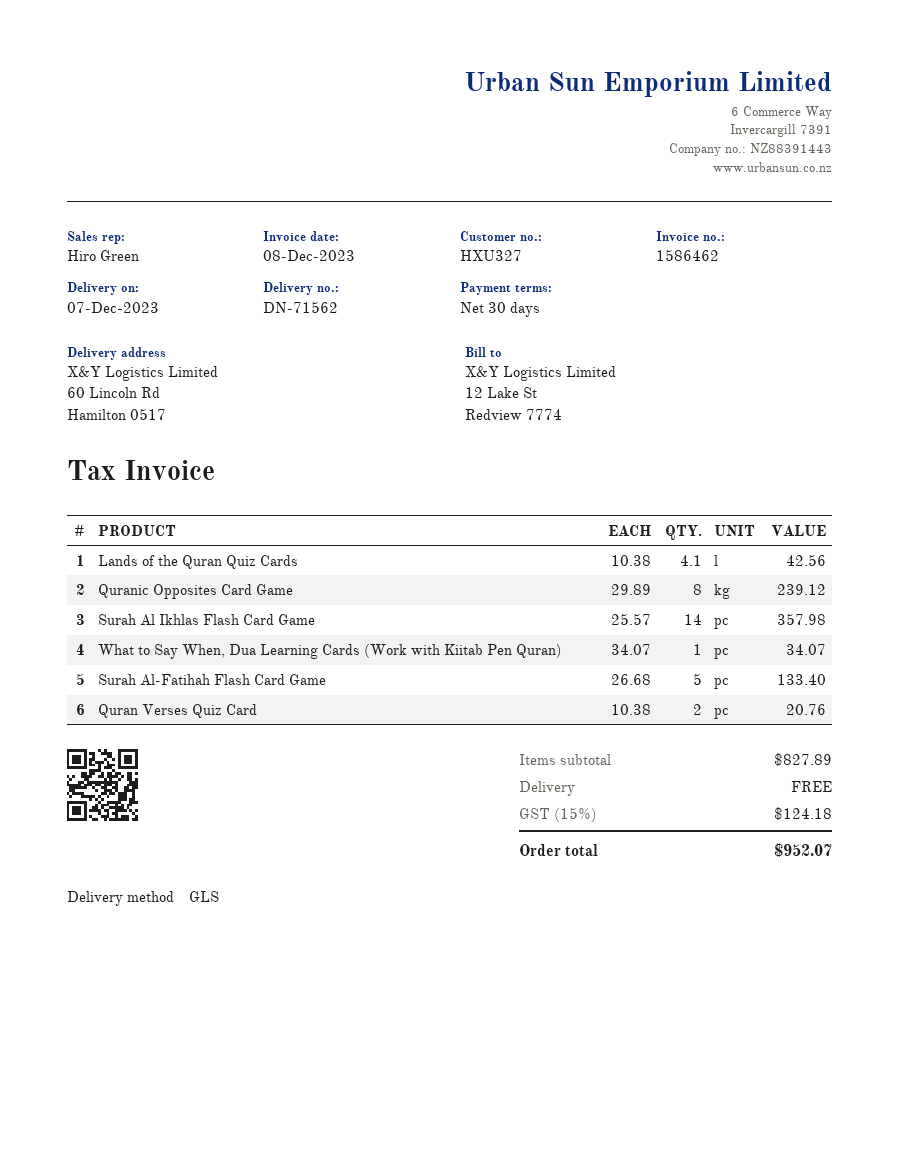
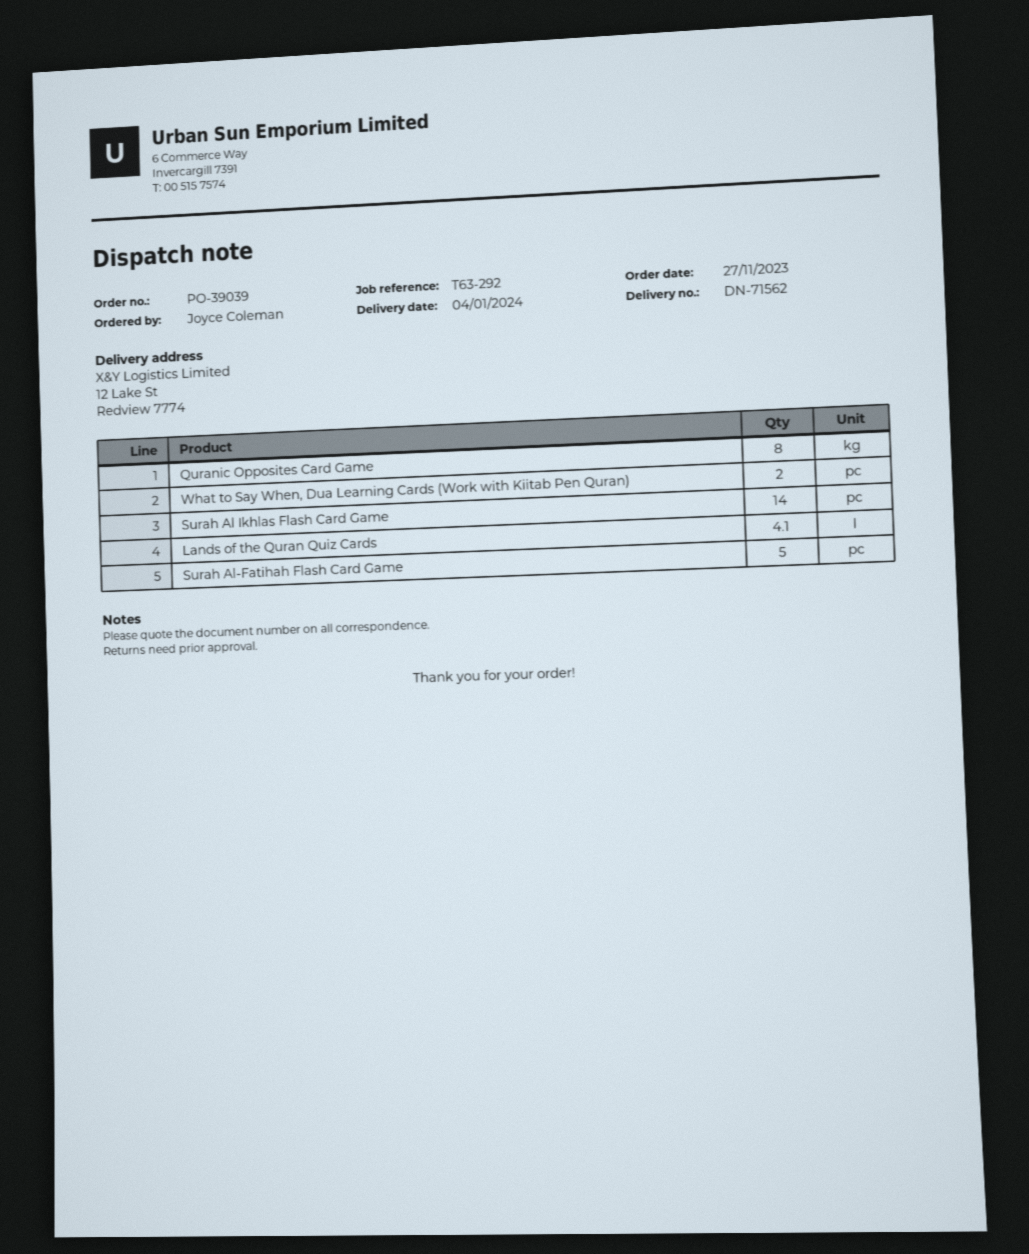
delivery date: 2023-12-07 -> 2024-01-04
ship to: 60 Lincoln Rd, Hamilton 0517 -> 12 Lake St, Redview 7774
What to Say When, Dua Learning Cards (Work with Kiitab Pen Quran): 1 -> 2
Quran Verses Quiz Card: 2 -> none

